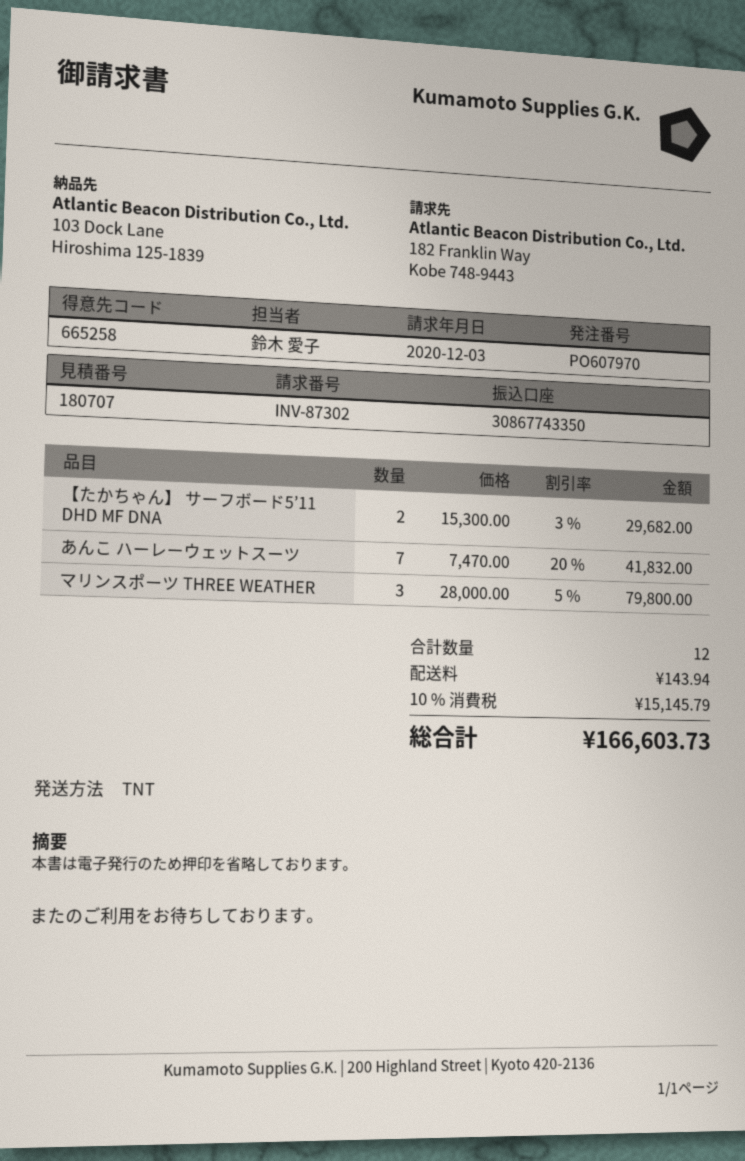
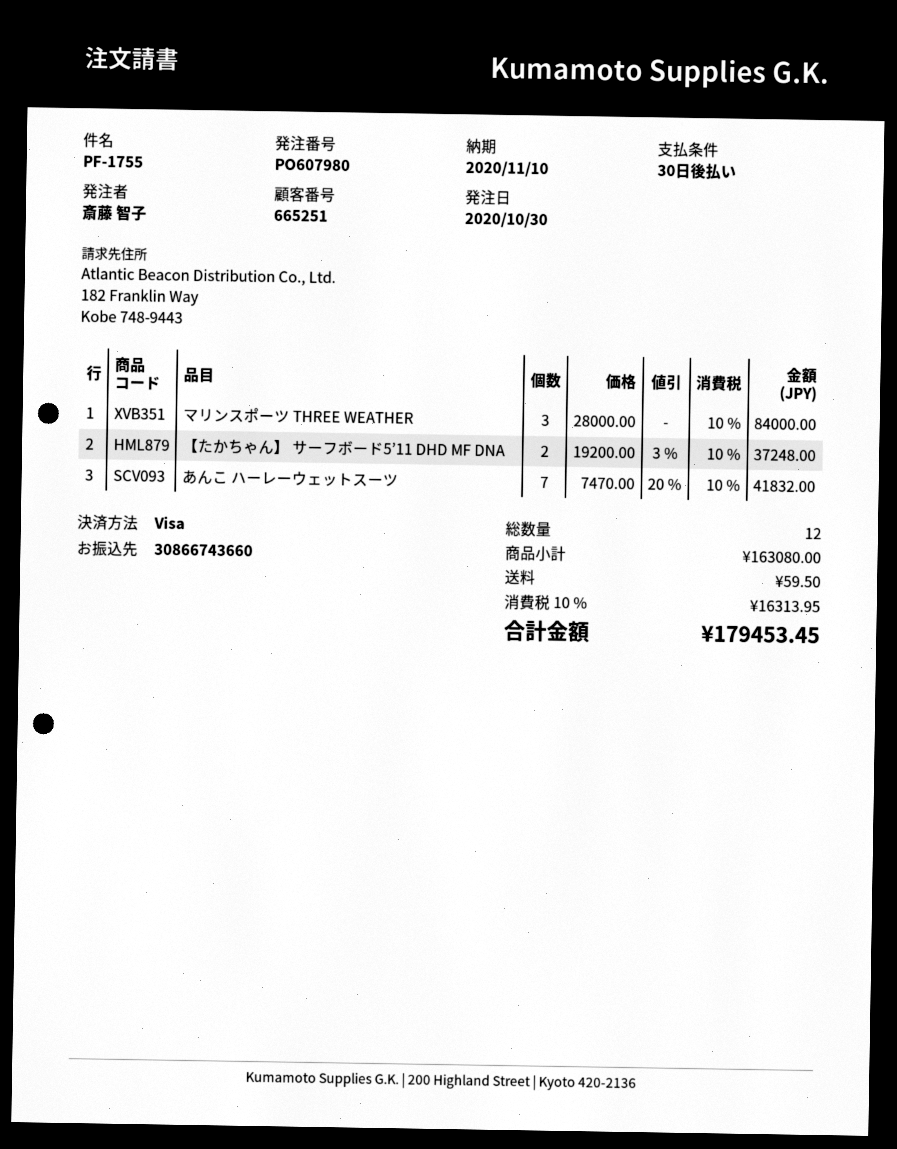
order number: PO607970 -> PO607980
customer number: 665258 -> 665251
bank account: 30867743350 -> 30866743660
【たかちゃん】 サーフボード5’11 DHD MF DNA: 2 x 15300.00 - 3% = 29682.00 -> 2 x 19200.00 - 3% = 37248.00
マリンスポーツ THREE WEATHER: 3 x 28000.00 - 5% = 79800.00 -> 3 x 28000.00 = 84000.00
shipping: 143.94 -> 59.50
tax: 10% = 15145.79 -> 10% = 16313.95
total: 166603.73 -> 179453.45

